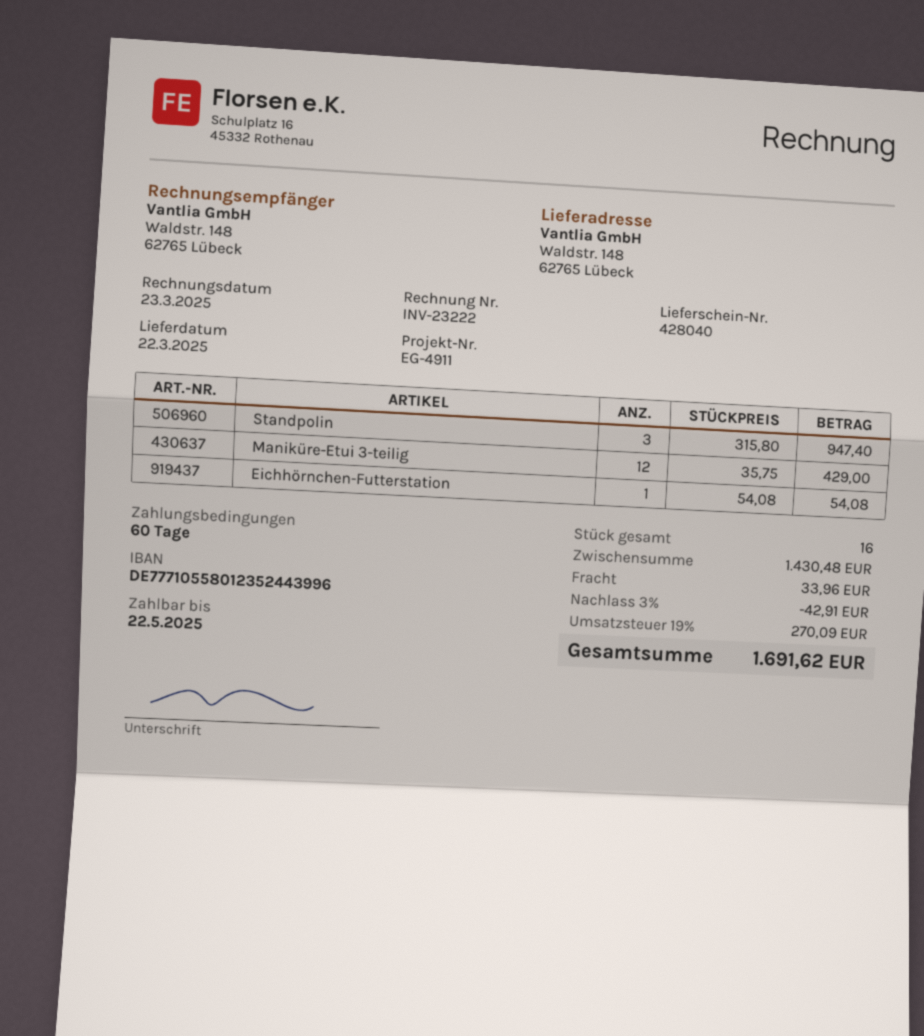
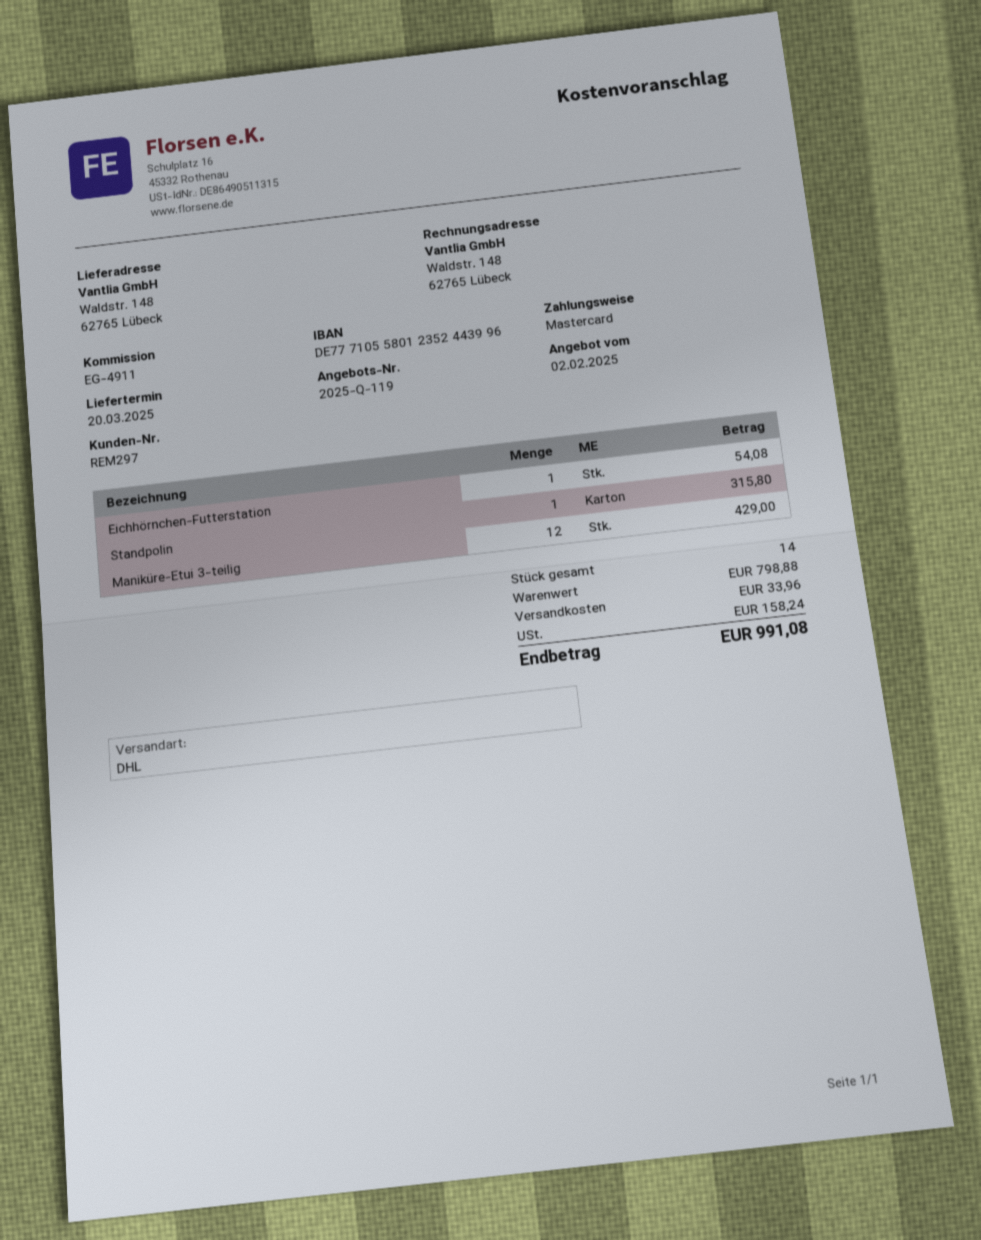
delivery date: 2025-03-22 -> 2025-03-20
Standpolin: 3 for 947.40 -> 1 for 315.80
total quantity: 16 -> 14
subtotal: 1430.48 -> 798.88
discount: 3% = 42.91 -> none
tax: 270.09 -> 158.24
total: 1691.62 -> 991.08

